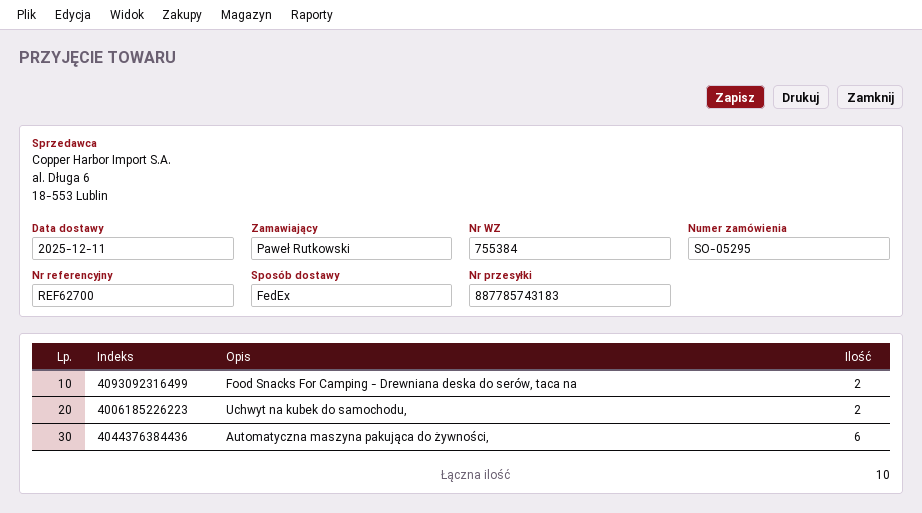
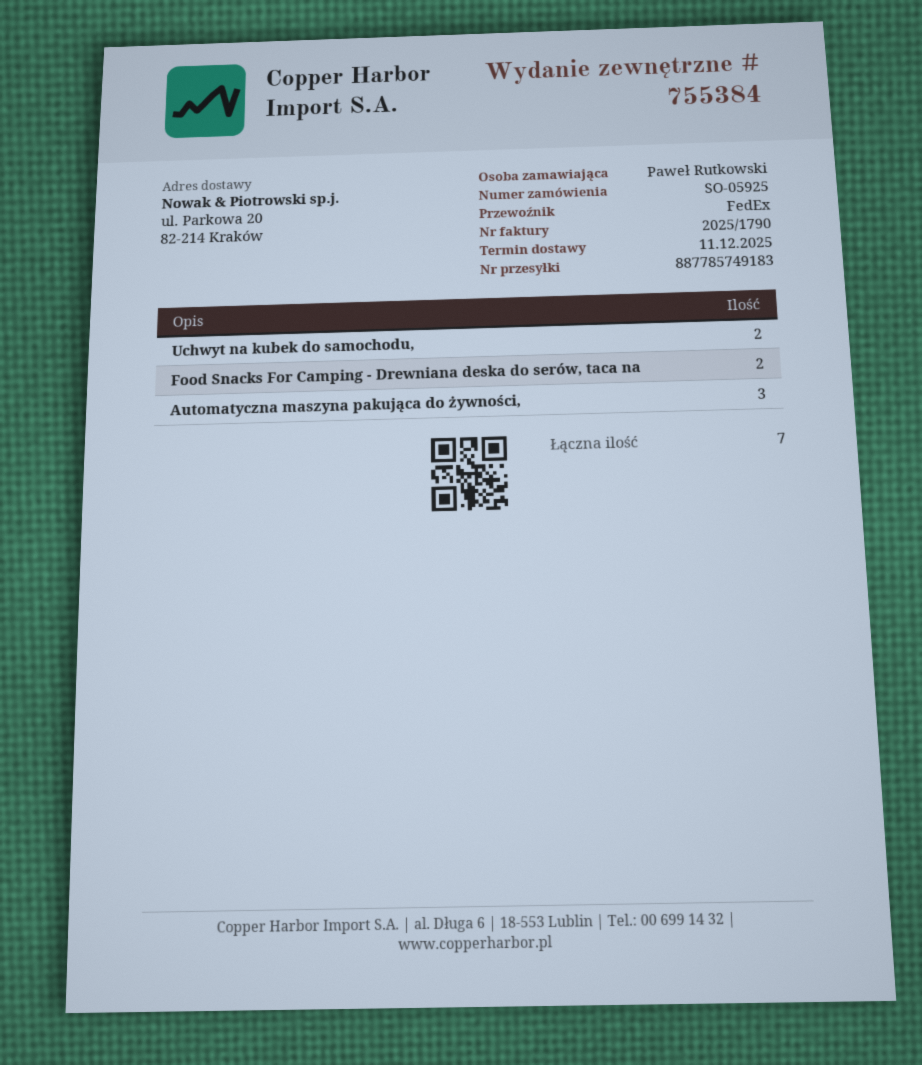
order number: SO-05295 -> SO-05925
tracking number: 887785743183 -> 887785749183
Automatyczna maszyna pakująca do żywności,: 6 -> 3
total quantity: 10 -> 7

